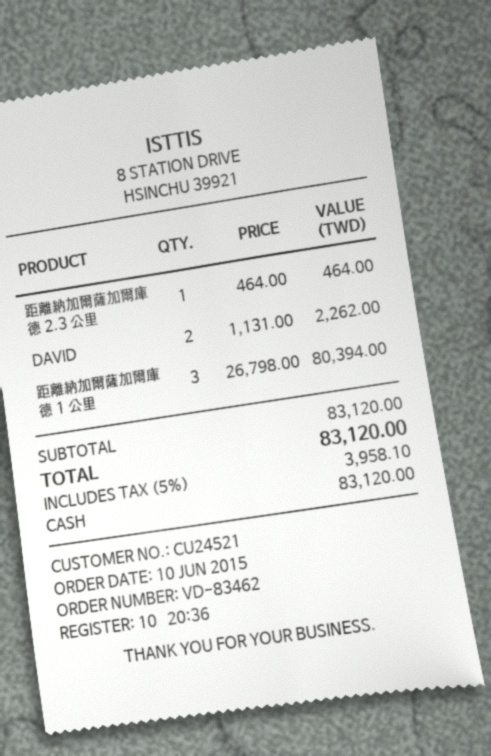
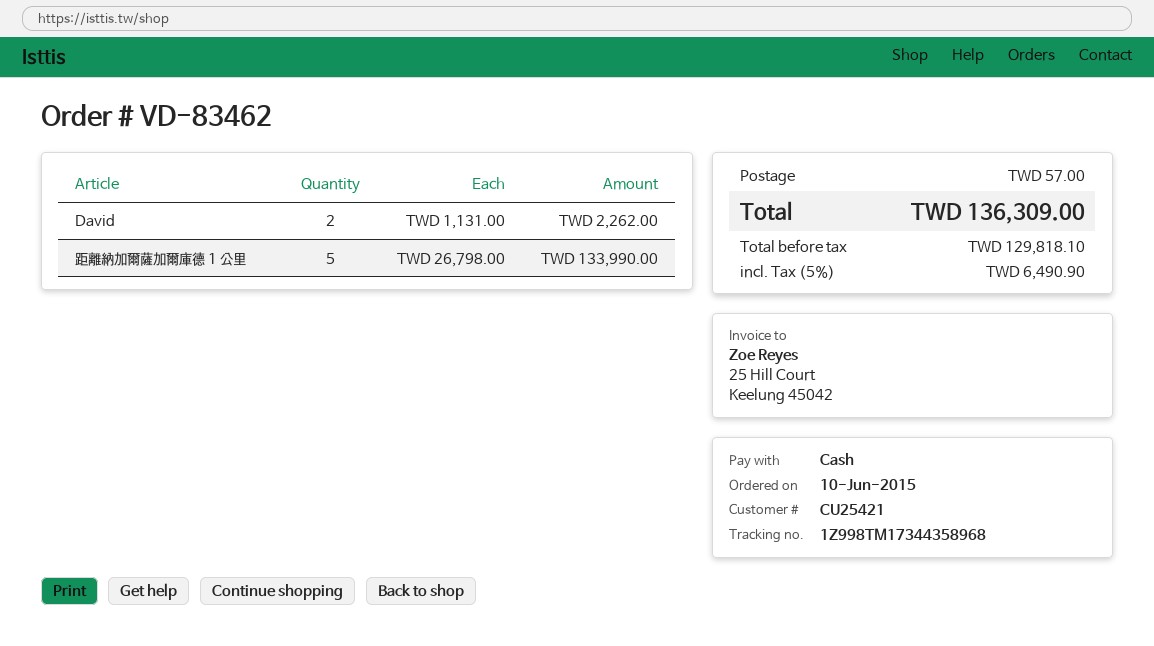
customer number: CU24521 -> CU25421
距離納加爾薩加爾庫德 2.3 公里: 1 x 464.00 = 464.00 -> none
距離納加爾薩加爾庫德 1 公里: 3 x 26798.00 = 80394.00 -> 5 x 26798.00 = 133990.00
shipping: none -> 57.00
tax: 5% = 3958.10 -> 5% = 6490.90
total: 83120.00 -> 136309.00

